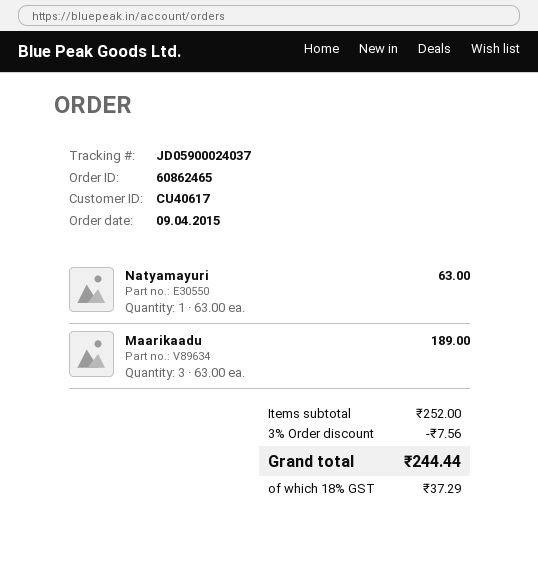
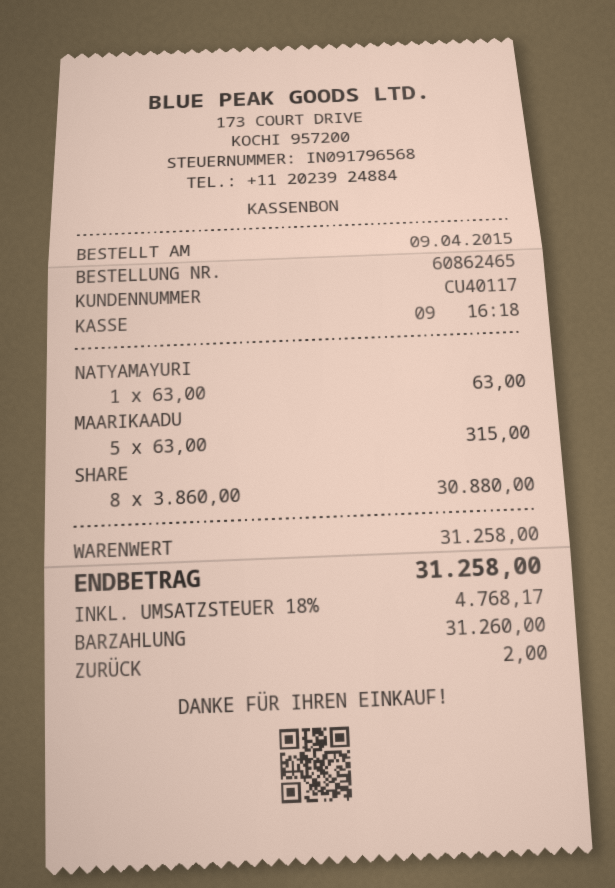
customer number: CU40617 -> CU40117
Maarikaadu: 3 x 63.00 = 189.00 -> 5 x 63.00 = 315.00
SHARE: none -> 8 x 3860.00 = 30880.00
subtotal: 252.00 -> 31258.00
discount: 3% = 7.56 -> none
tax: 18% = 37.29 -> 18% = 4768.17
total: 244.44 -> 31258.00

